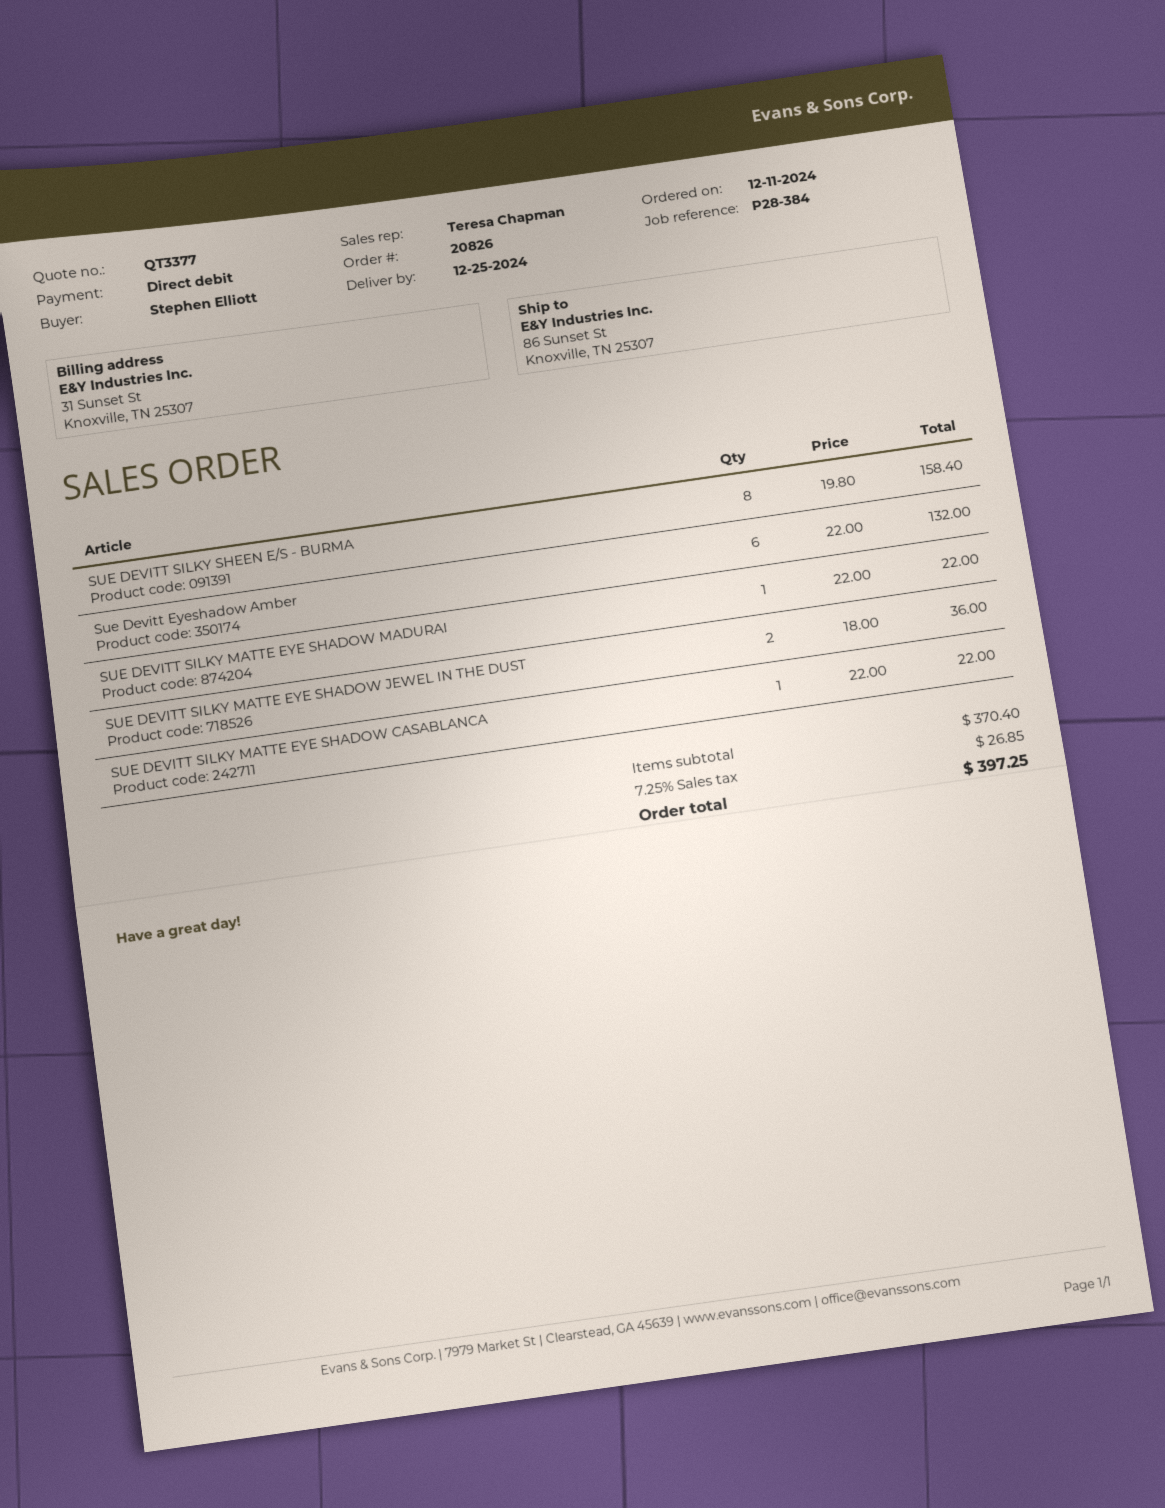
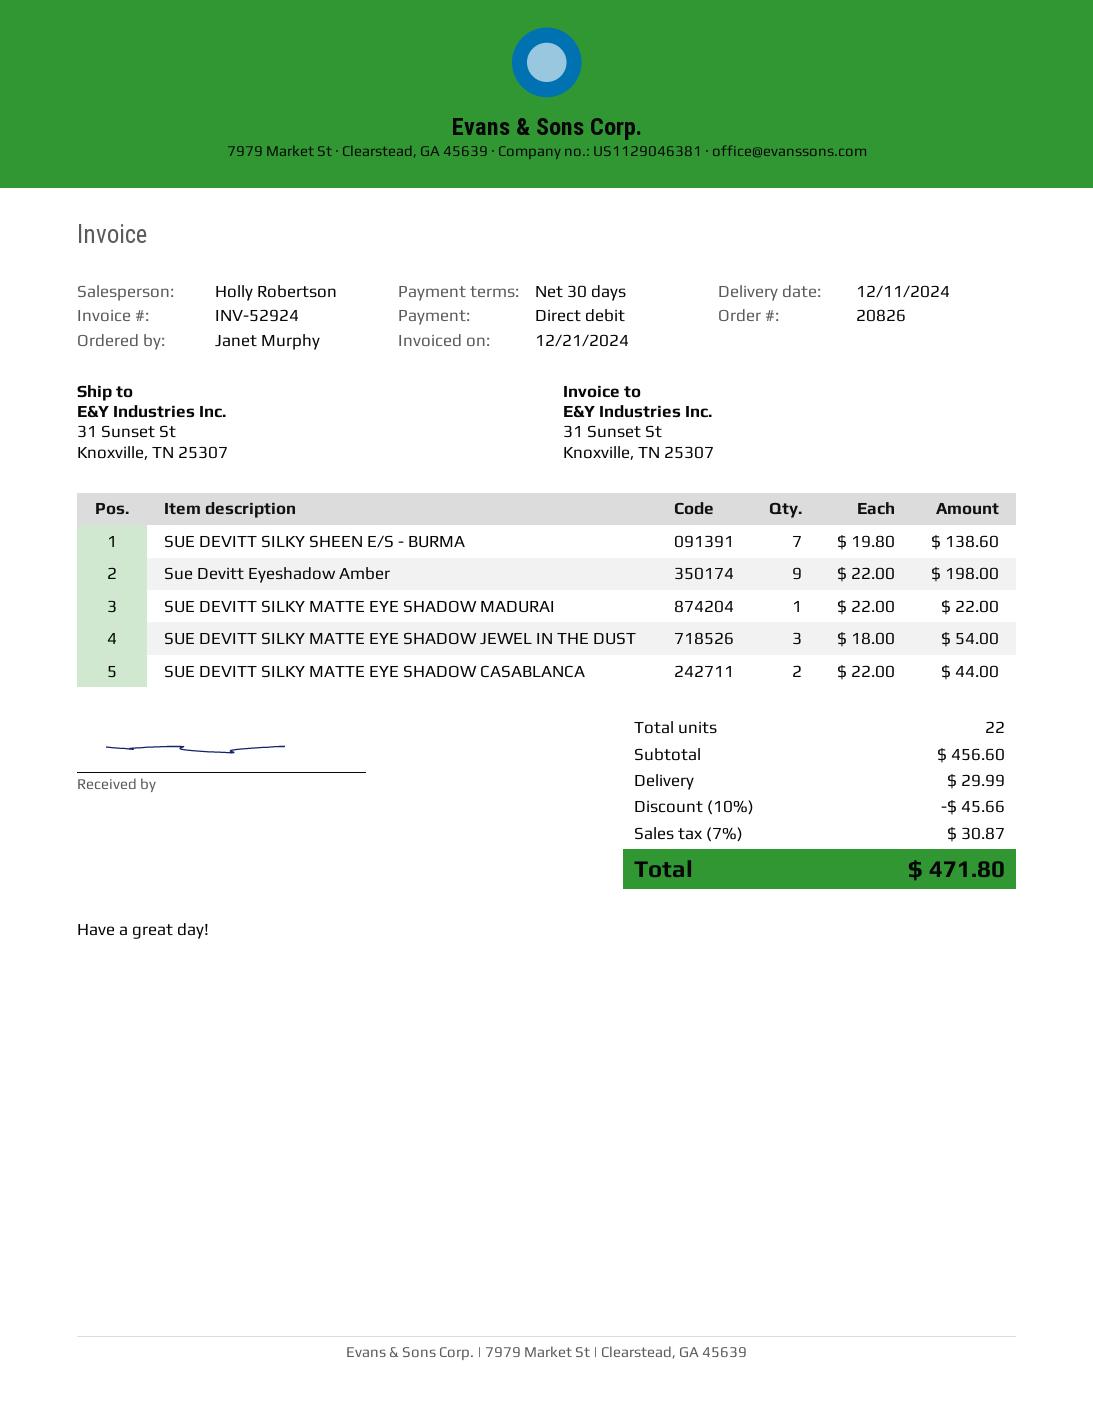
delivery date: 2024-12-25 -> 2024-12-11
ordered by: Stephen Elliott -> Janet Murphy
sales rep: Teresa Chapman -> Holly Robertson
ship to: 86 Sunset St, Knoxville, TN 25307 -> 31 Sunset St, Knoxville, TN 25307
SUE DEVITT SILKY SHEEN E/S - BURMA: 8 x 19.80 = 158.40 -> 7 x 19.80 = 138.60
Sue Devitt Eyeshadow Amber: 6 x 22.00 = 132.00 -> 9 x 22.00 = 198.00
SUE DEVITT SILKY MATTE EYE SHADOW JEWEL IN THE DUST: 2 x 18.00 = 36.00 -> 3 x 18.00 = 54.00
SUE DEVITT SILKY MATTE EYE SHADOW CASABLANCA: 1 x 22.00 = 22.00 -> 2 x 22.00 = 44.00
subtotal: 370.40 -> 456.60
discount: none -> 10% = 45.66
shipping: none -> 29.99
tax: 7.25% = 26.85 -> 7% = 30.87
total: 397.25 -> 471.80

